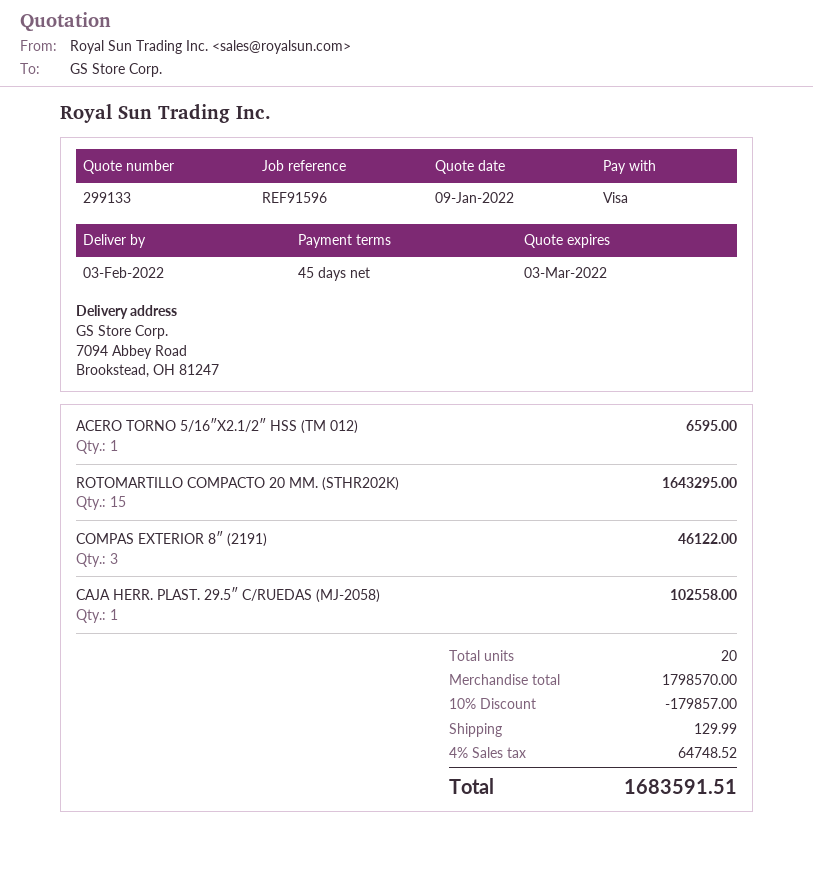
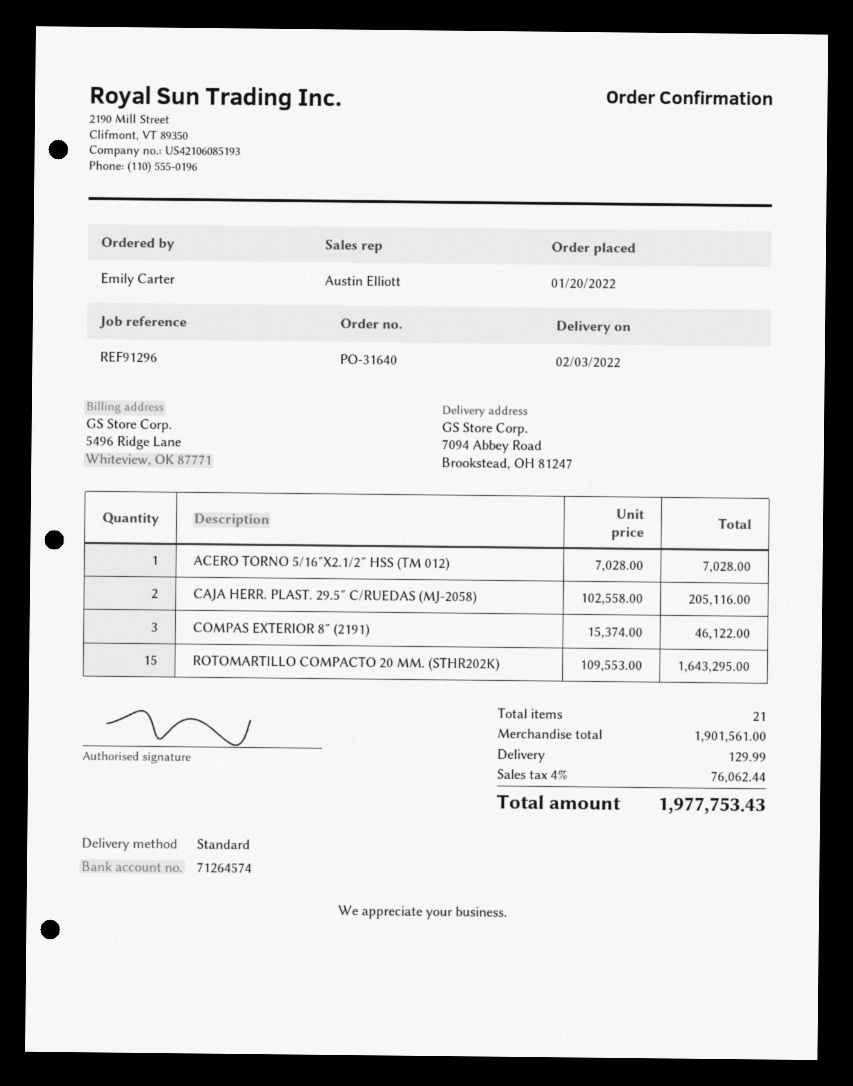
reference: REF91596 -> REF91296
ACERO TORNO 5/16″X2.1/2″ HSS (TM 012): 1 for 6595.00 -> 1 for 7028.00
CAJA HERR. PLAST. 29.5″ C/RUEDAS (MJ-2058): 1 for 102558.00 -> 2 for 205116.00
total quantity: 20 -> 21
subtotal: 1798570.00 -> 1901561.00
discount: 10% = 179857.00 -> none
tax: 4% = 64748.52 -> 4% = 76062.44
total: 1683591.51 -> 1977753.43

